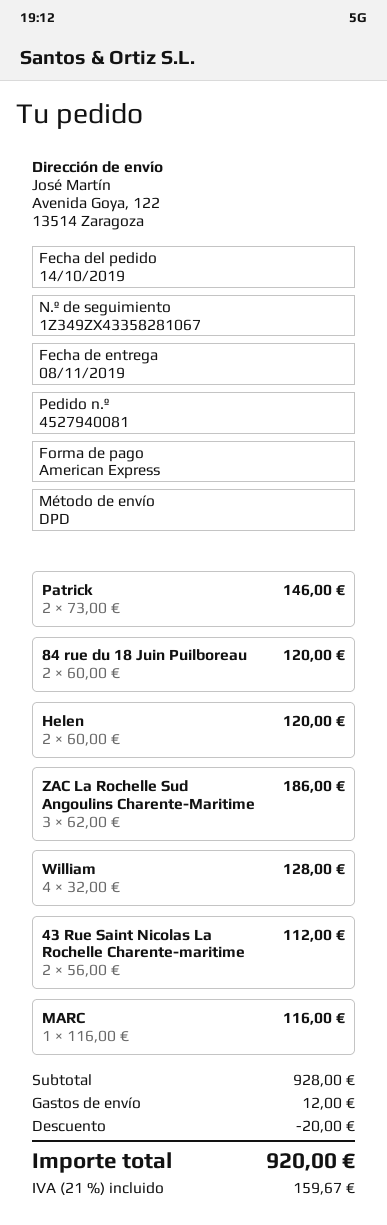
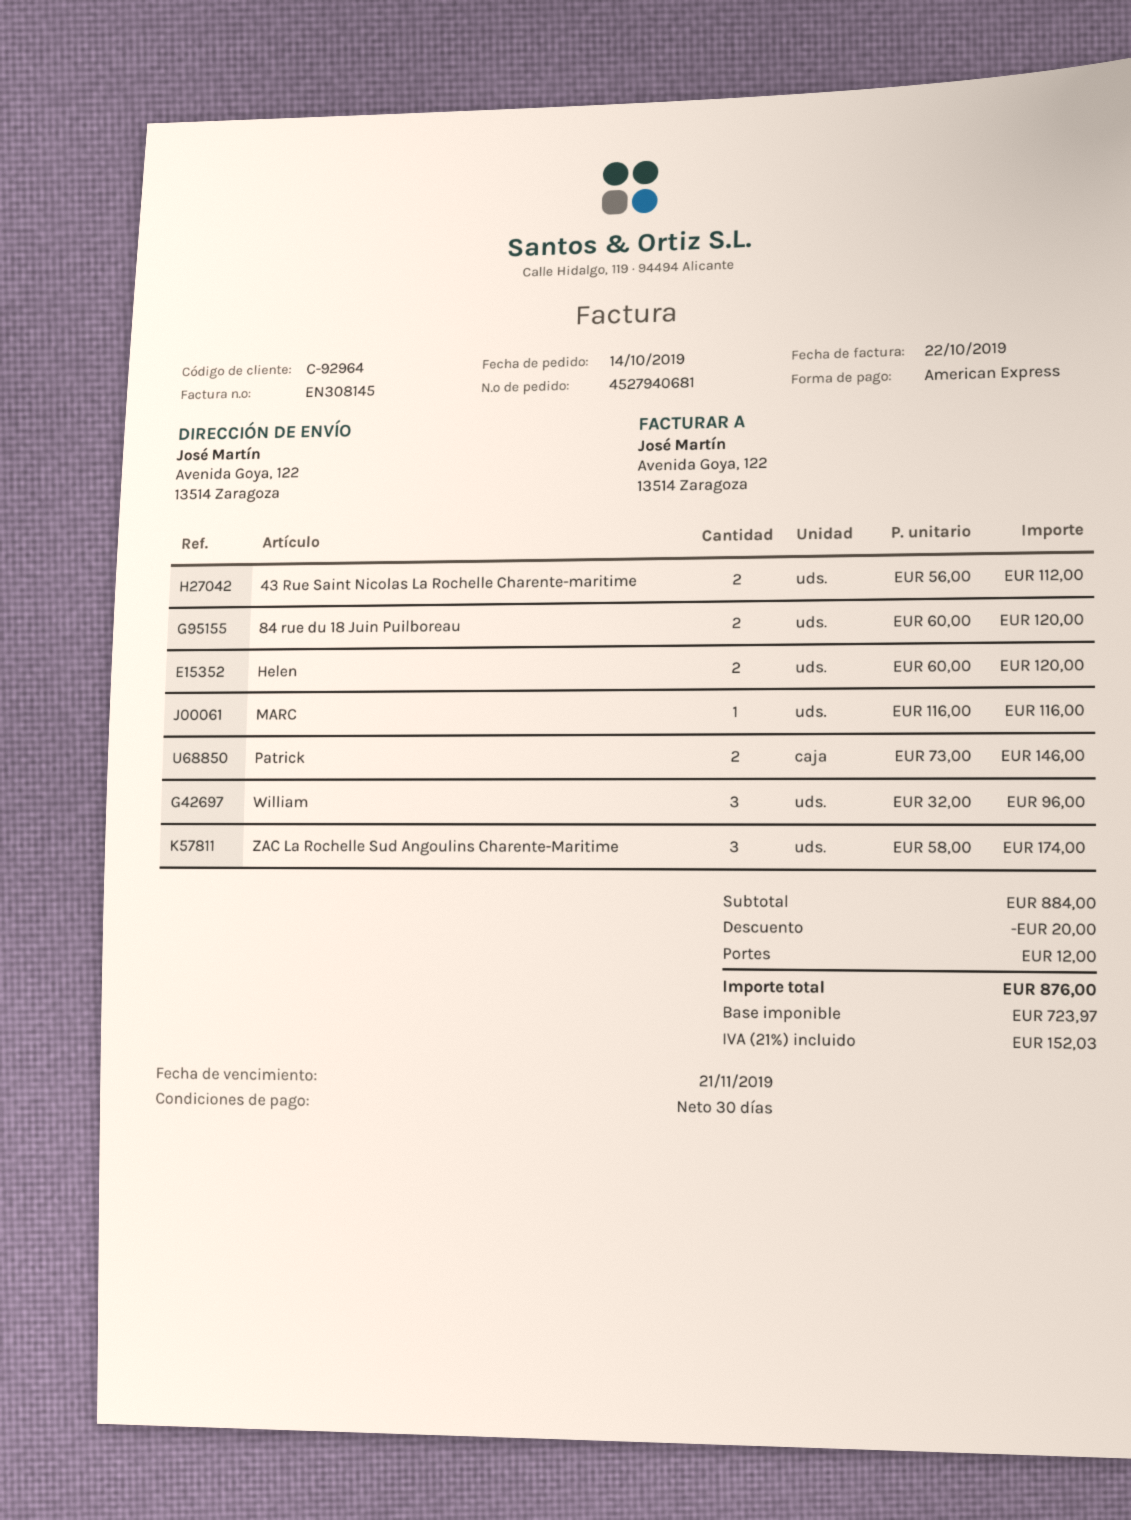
order number: 4527940081 -> 4527940681
ZAC La Rochelle Sud Angoulins Charente-Maritime: 3 x 62.00 = 186.00 -> 3 x 58.00 = 174.00
William: 4 x 32.00 = 128.00 -> 3 x 32.00 = 96.00
subtotal: 928.00 -> 884.00
tax: 21% = 159.67 -> 21% = 152.03
total: 920.00 -> 876.00

